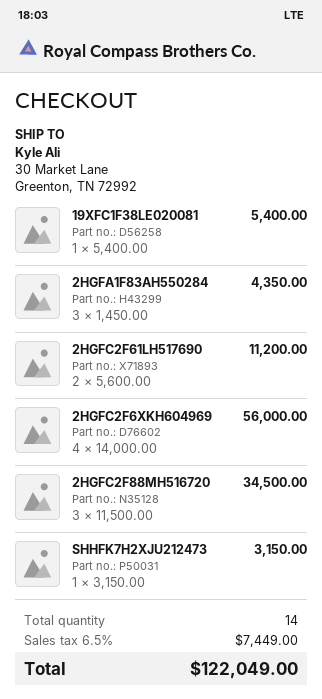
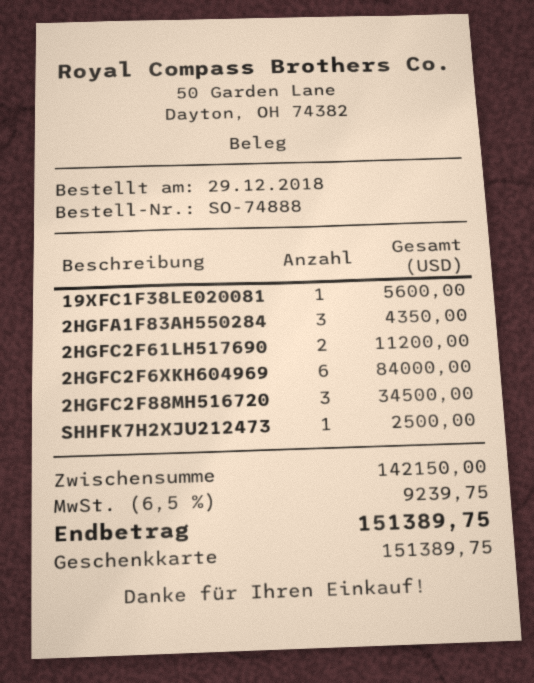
19XFC1F38LE020081: 1 for 5400.00 -> 1 for 5600.00
2HGFC2F6XKH604969: 4 for 56000.00 -> 6 for 84000.00
SHHFK7H2XJU212473: 1 for 3150.00 -> 1 for 2500.00
tax: 6.5% = 7449.00 -> 6.5% = 9239.75
total: 122049.00 -> 151389.75

